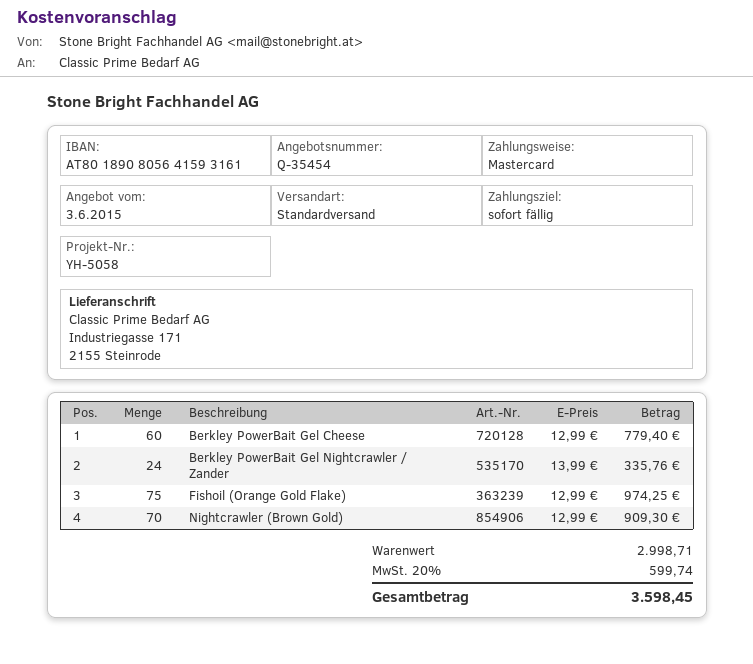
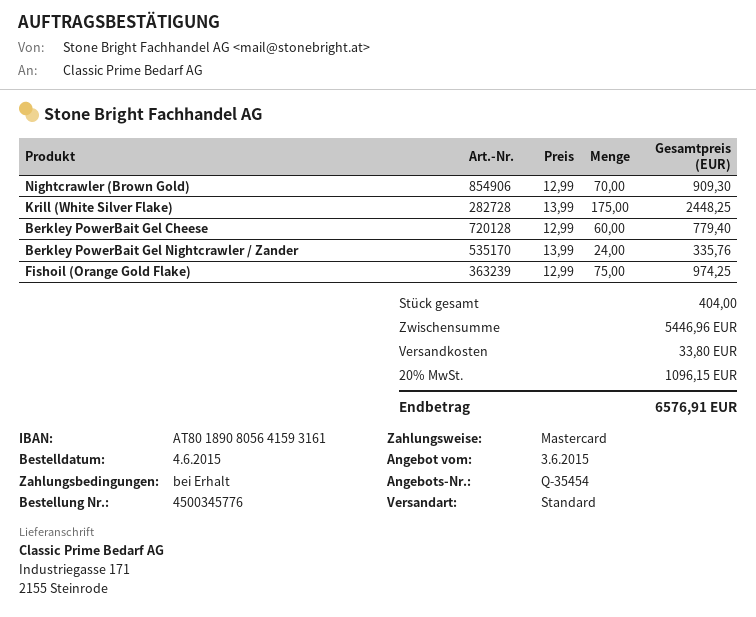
Krill (White Silver Flake): none -> 175 x 13.99 = 2448.25
subtotal: 2998.71 -> 5446.96
shipping: none -> 33.80
tax: 20% = 599.74 -> 20% = 1096.15
total: 3598.45 -> 6576.91

